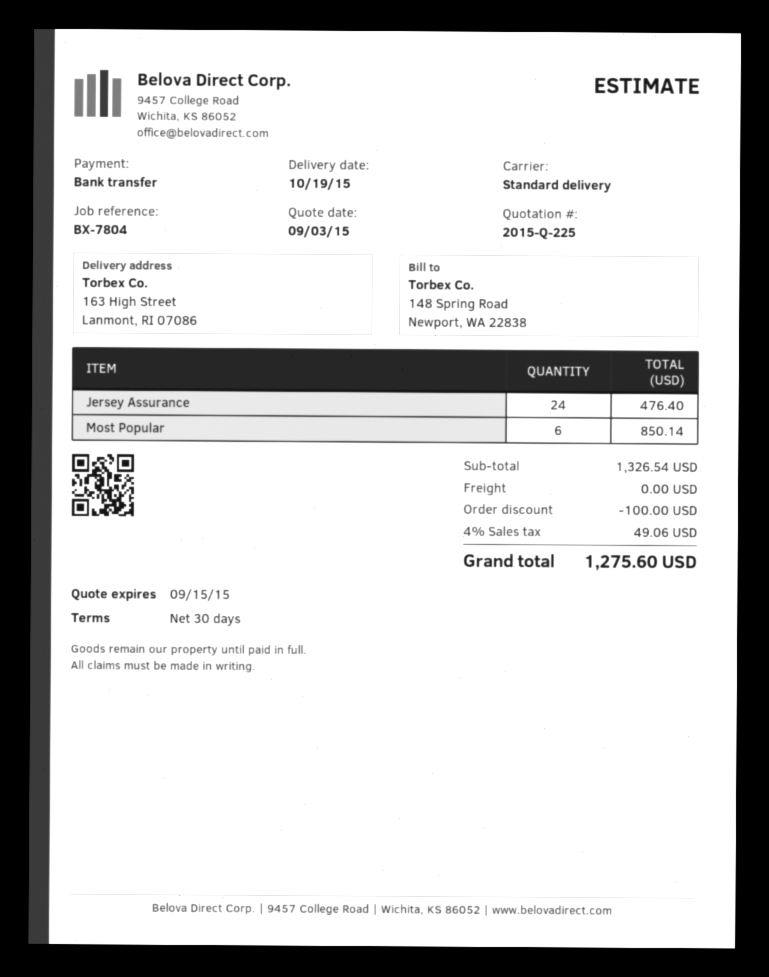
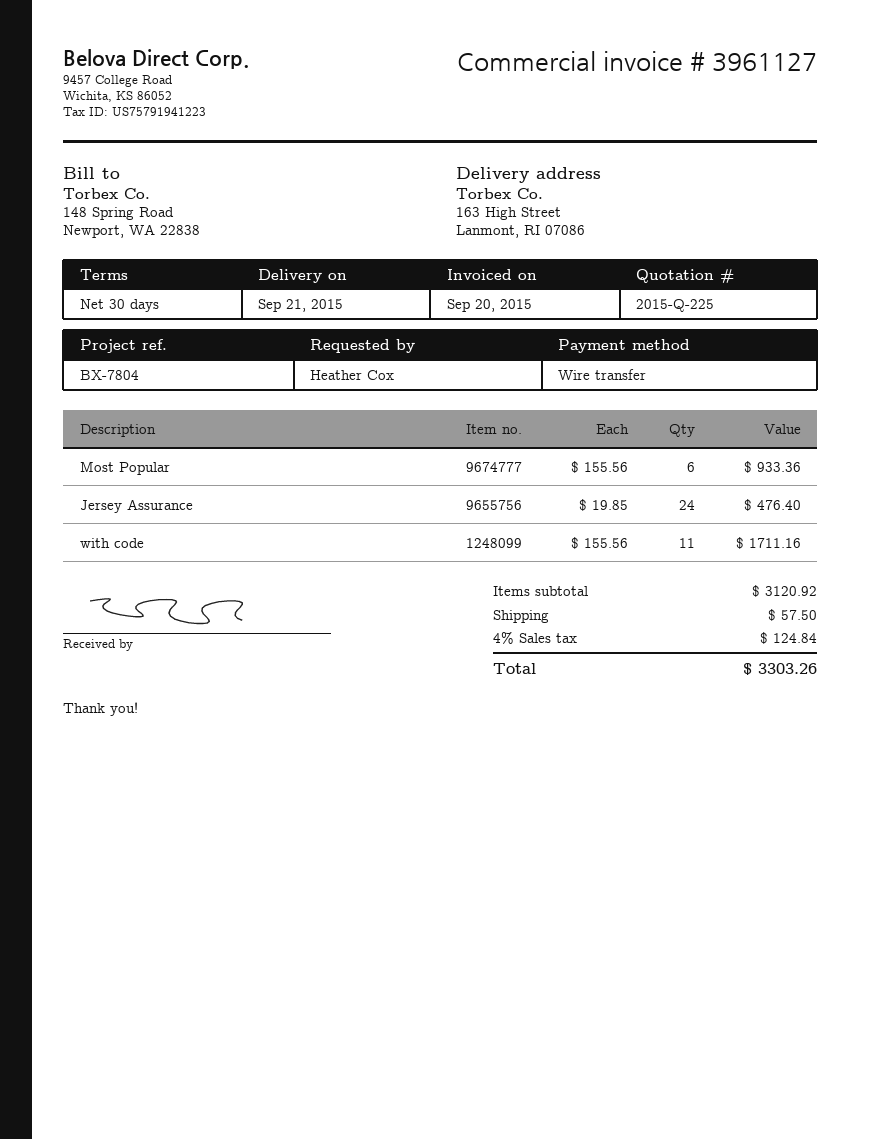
delivery date: 2015-10-19 -> 2015-09-21
Most Popular: 6 for 850.14 -> 6 for 933.36
with code: none -> 11 for 1711.16
subtotal: 1326.54 -> 3120.92
discount: 100.00 -> none
shipping: 0.00 -> 57.50
tax: 4% = 49.06 -> 4% = 124.84
total: 1275.60 -> 3303.26

